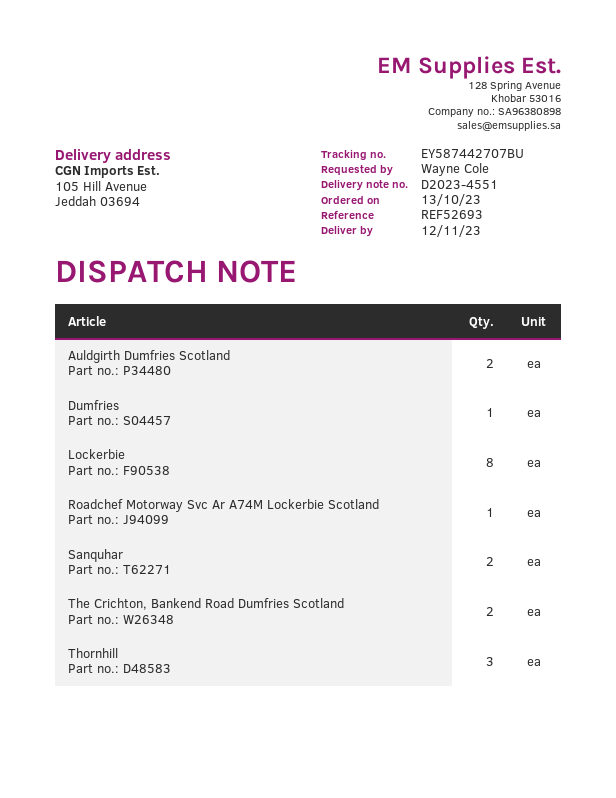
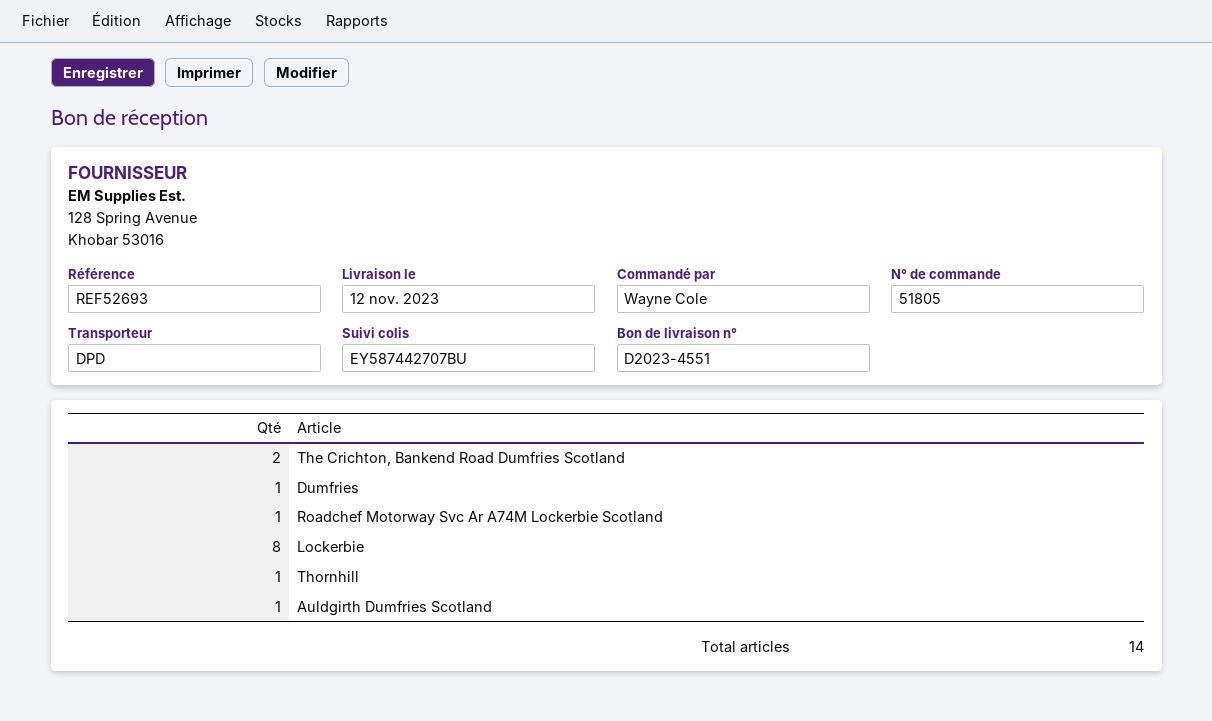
Auldgirth Dumfries Scotland: 2 -> 1
Sanquhar: 2 -> none
Thornhill: 3 -> 1

